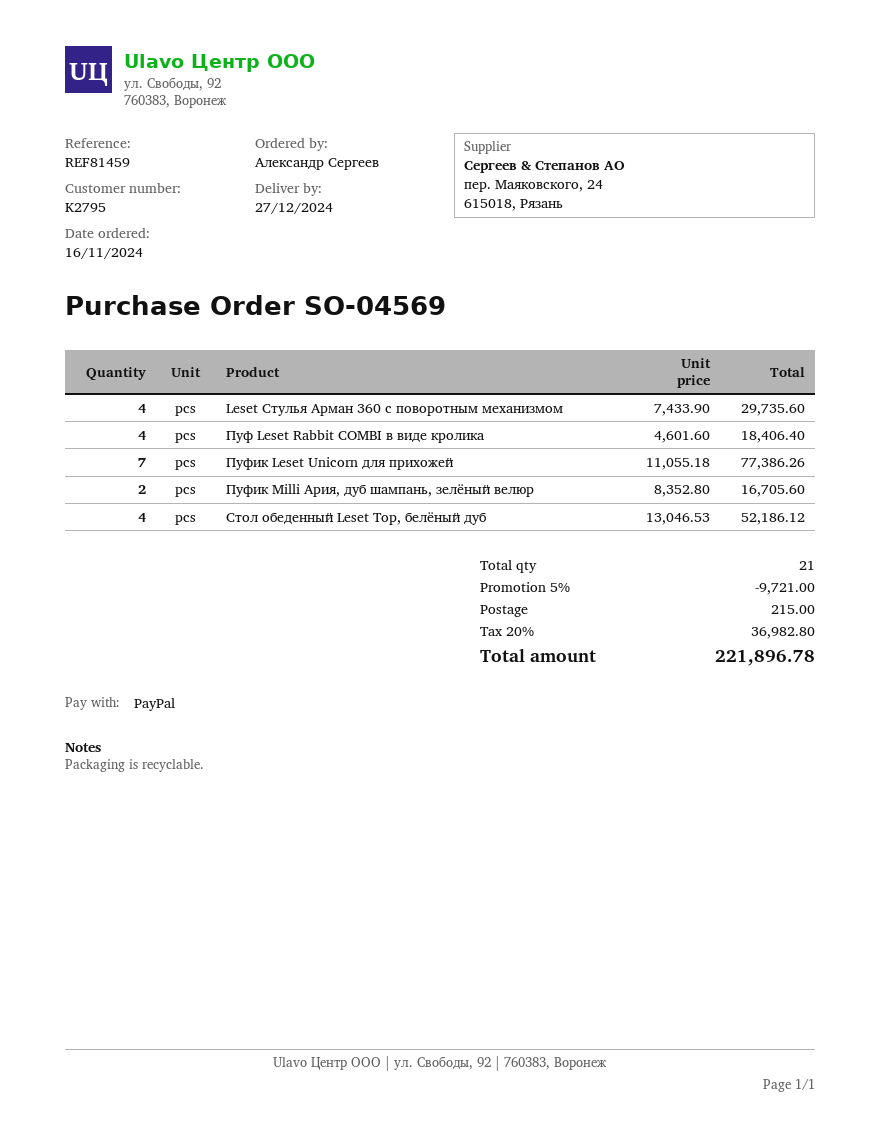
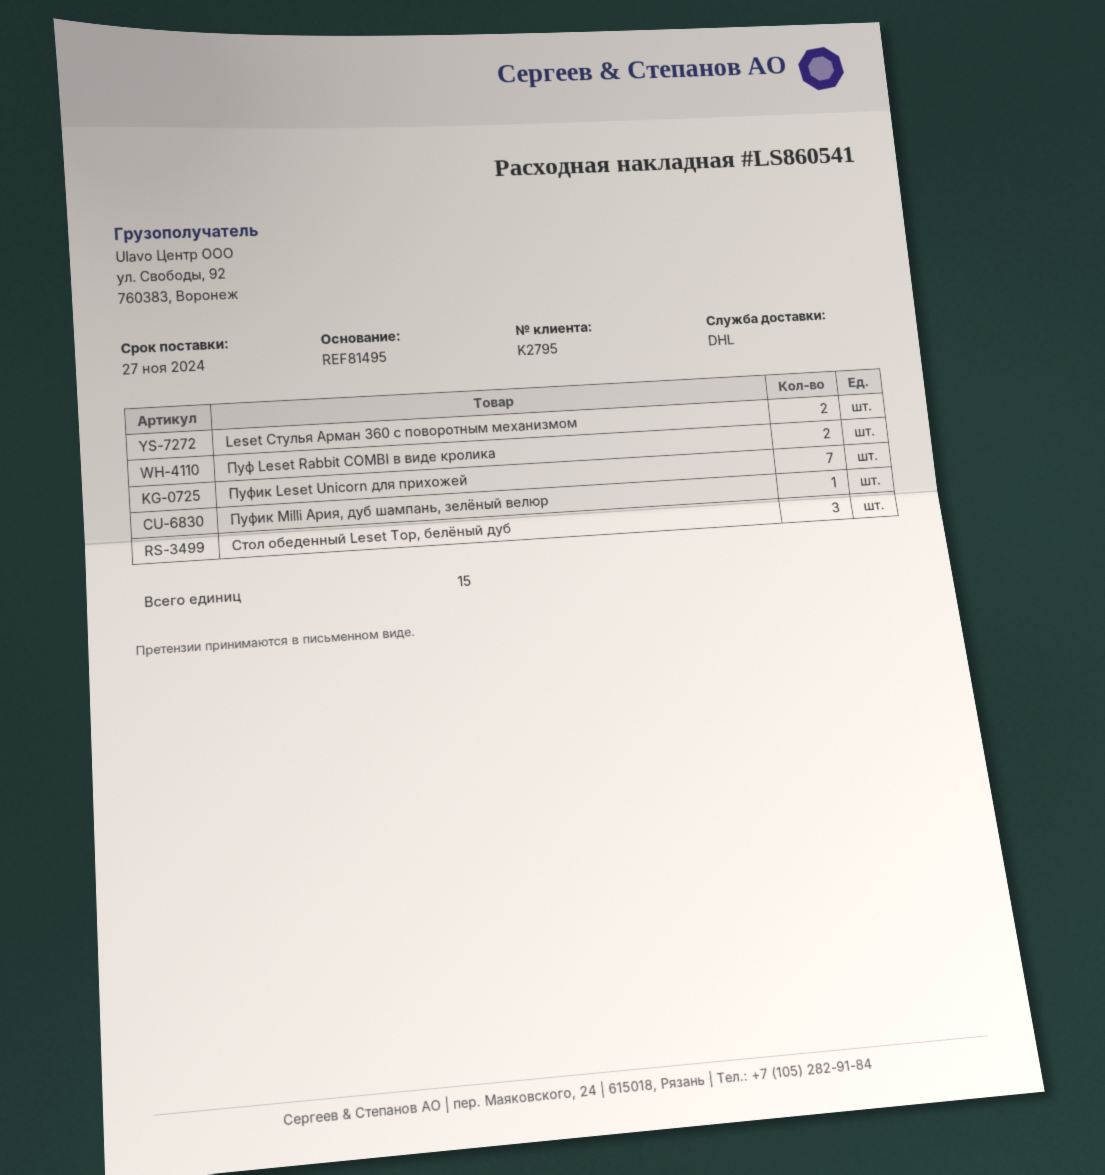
delivery date: 2024-12-27 -> 2024-11-27
reference: REF81459 -> REF81495
Leset Стулья Арман 360 с поворотным механизмом: 4 -> 2
Пуф Leset Rabbit COMBI в виде кролика: 4 -> 2
Пуфик Milli Ария, дуб шампань, зелёный велюр: 2 -> 1
Стол обеденный Leset Тор, белёный дуб: 4 -> 3
total quantity: 21 -> 15

